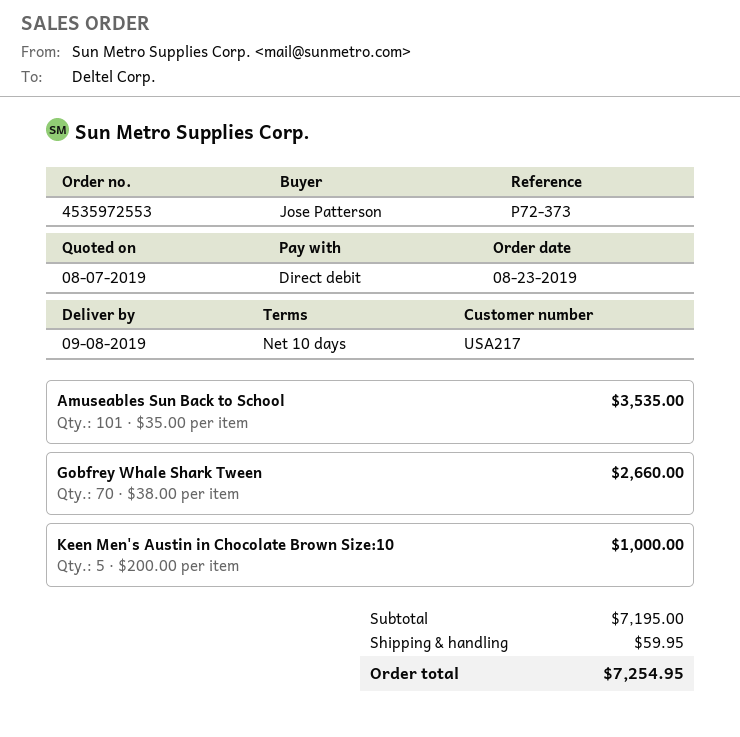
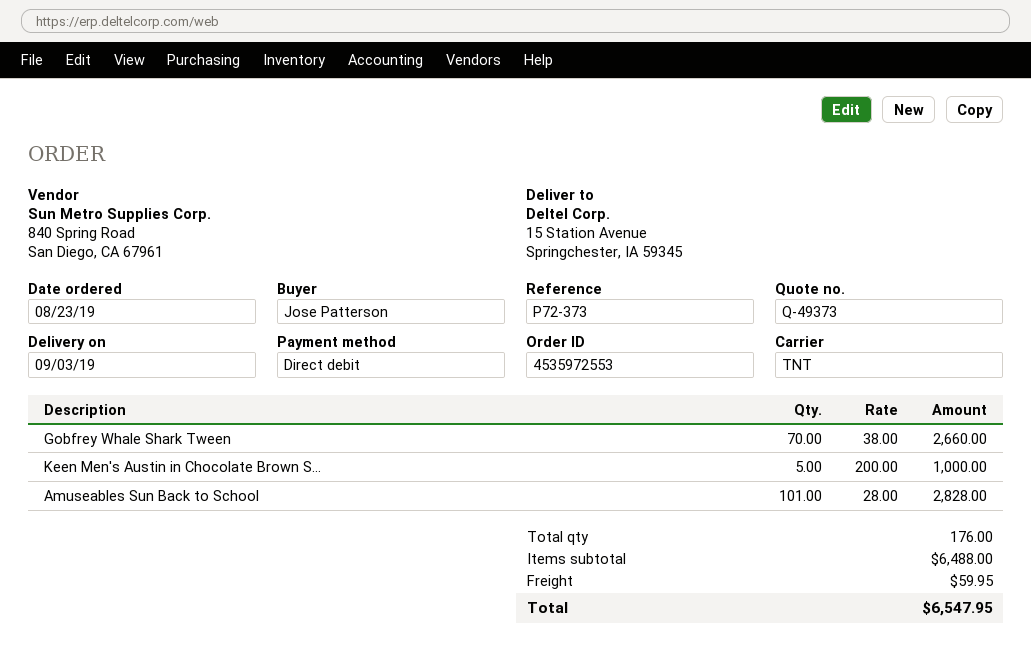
delivery date: 2019-09-08 -> 2019-09-03
Amuseables Sun Back to School: 101 x 35.00 = 3535.00 -> 101 x 28.00 = 2828.00
subtotal: 7195.00 -> 6488.00
total: 7254.95 -> 6547.95

